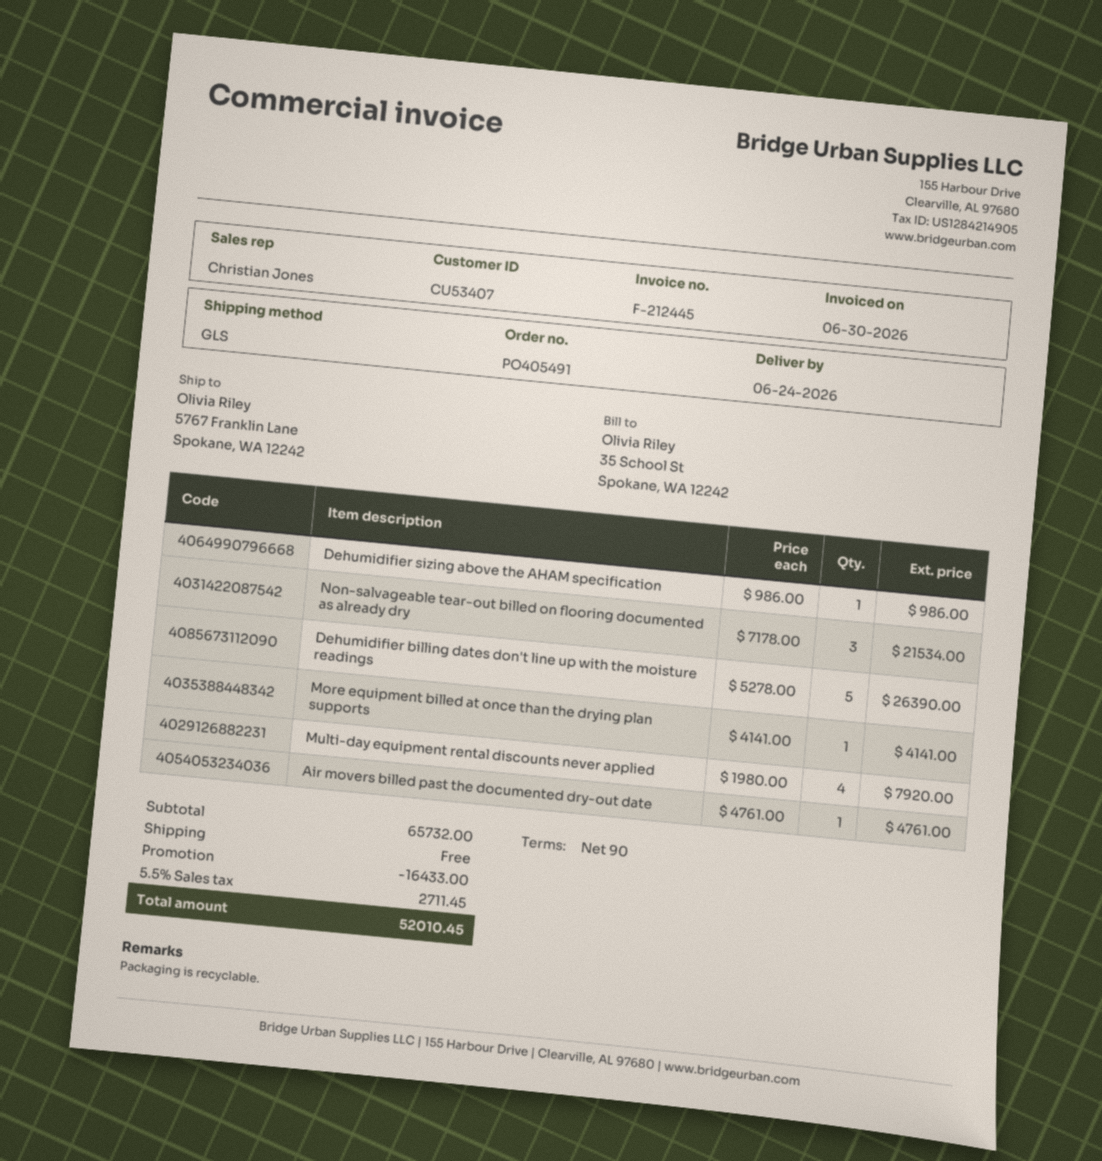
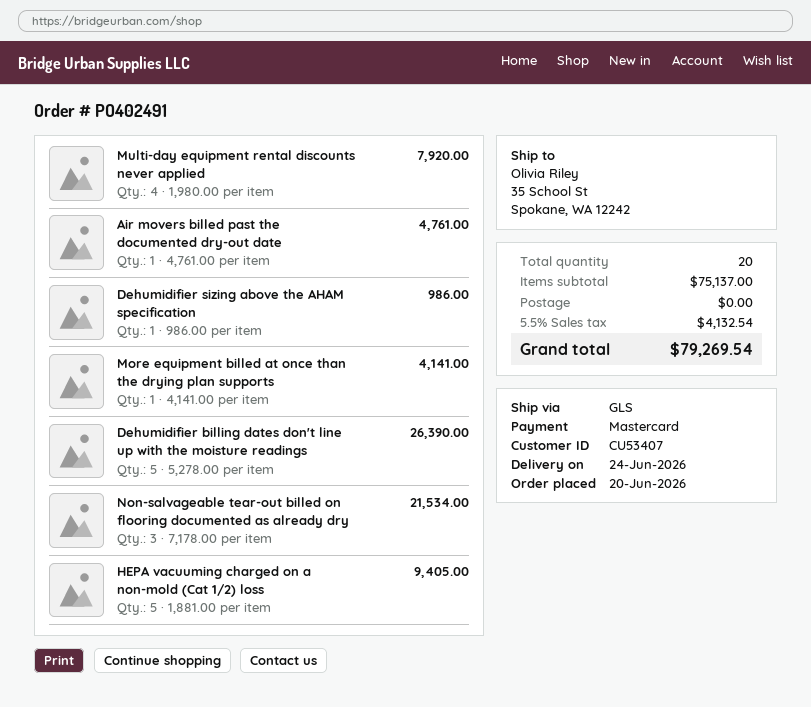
order number: PO405491 -> PO402491
ship to: 5767 Franklin Lane, Spokane, WA 12242 -> 35 School St, Spokane, WA 12242
HEPA vacuuming charged on a non-mold (Cat 1/2) loss: none -> 5 x 1881.00 = 9405.00
subtotal: 65732.00 -> 75137.00
discount: 16433.00 -> none
tax: 5.5% = 2711.45 -> 5.5% = 4132.54
total: 52010.45 -> 79269.54

